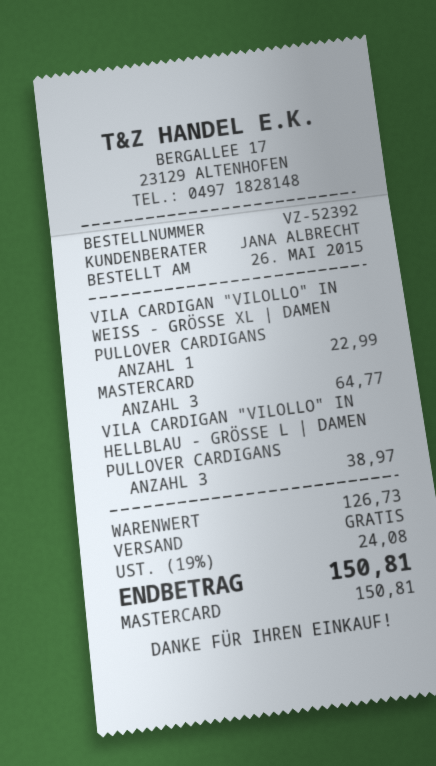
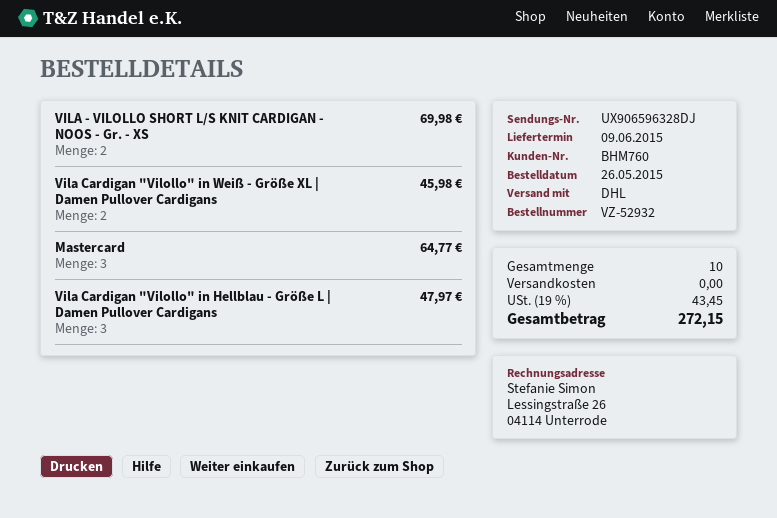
order number: VZ-52392 -> VZ-52932
VILA CARDIGAN "VILOLLO" IN WEISS - GRÖSSE XL | DAMEN PULLOVER CARDIGANS: 1 for 22.99 -> 2 for 45.98
VILA CARDIGAN "VILOLLO" IN HELLBLAU - GRÖSSE L | DAMEN PULLOVER CARDIGANS: 3 for 38.97 -> 3 for 47.97
VILA - VILOLLO SHORT L/S KNIT CARDIGAN - NOOS - Gr. - XS: none -> 2 for 69.98
tax: 19% = 24.08 -> 19% = 43.45
total: 150.81 -> 272.15

